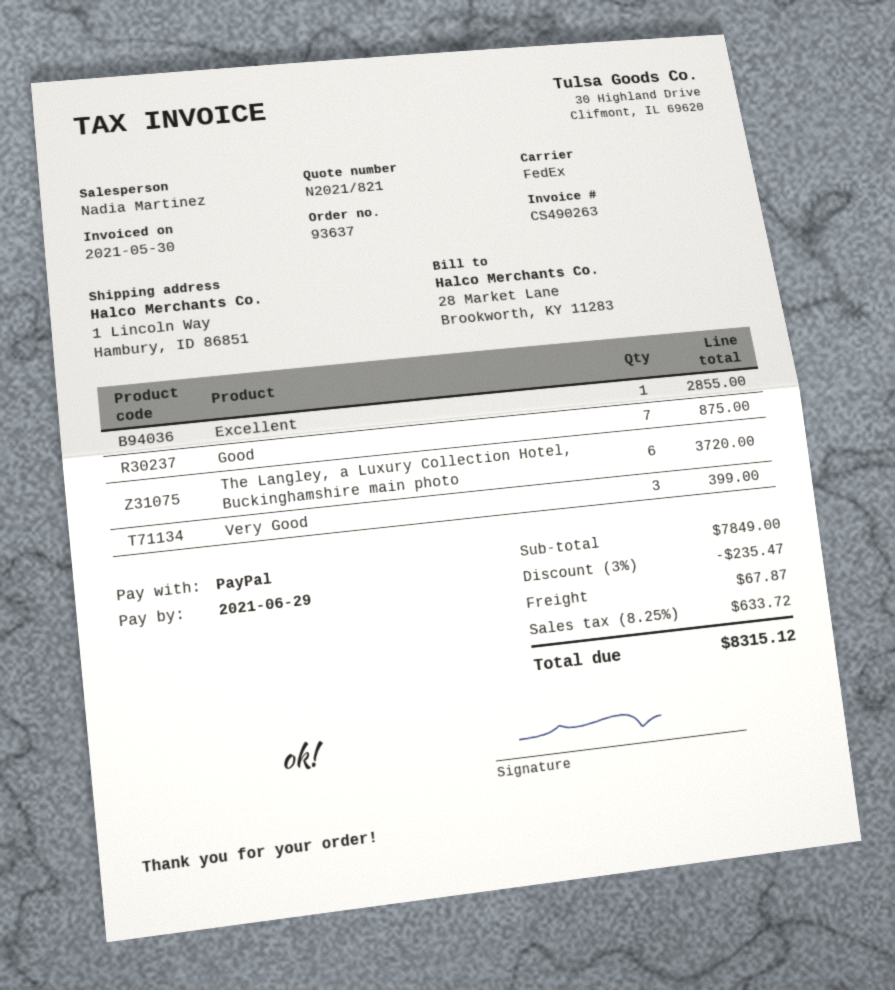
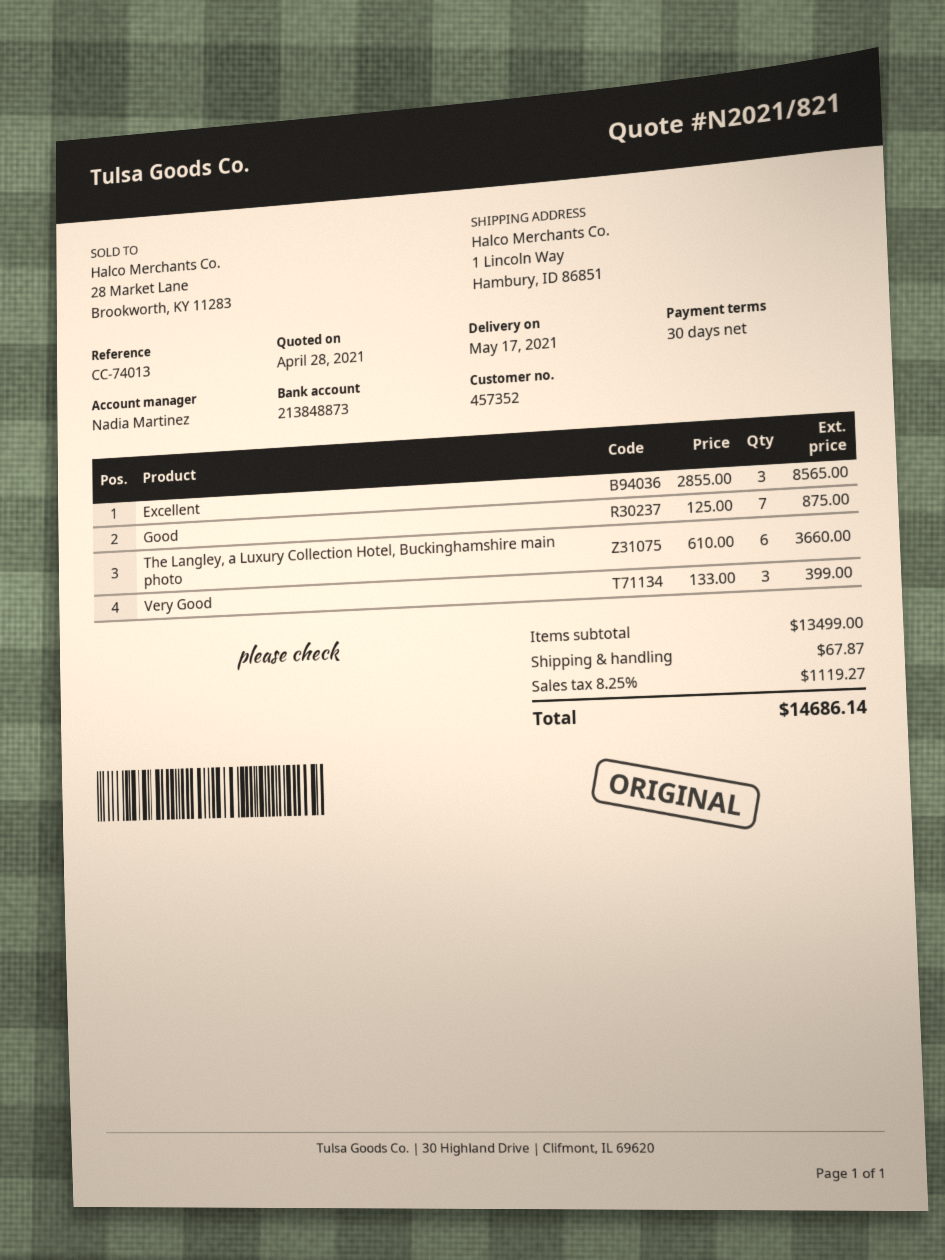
Excellent: 1 for 2855.00 -> 3 for 8565.00
The Langley, a Luxury Collection Hotel, Buckinghamshire main photo: 6 for 3720.00 -> 6 for 3660.00
subtotal: 7849.00 -> 13499.00
discount: 3% = 235.47 -> none
tax: 8.25% = 633.72 -> 8.25% = 1119.27
total: 8315.12 -> 14686.14

